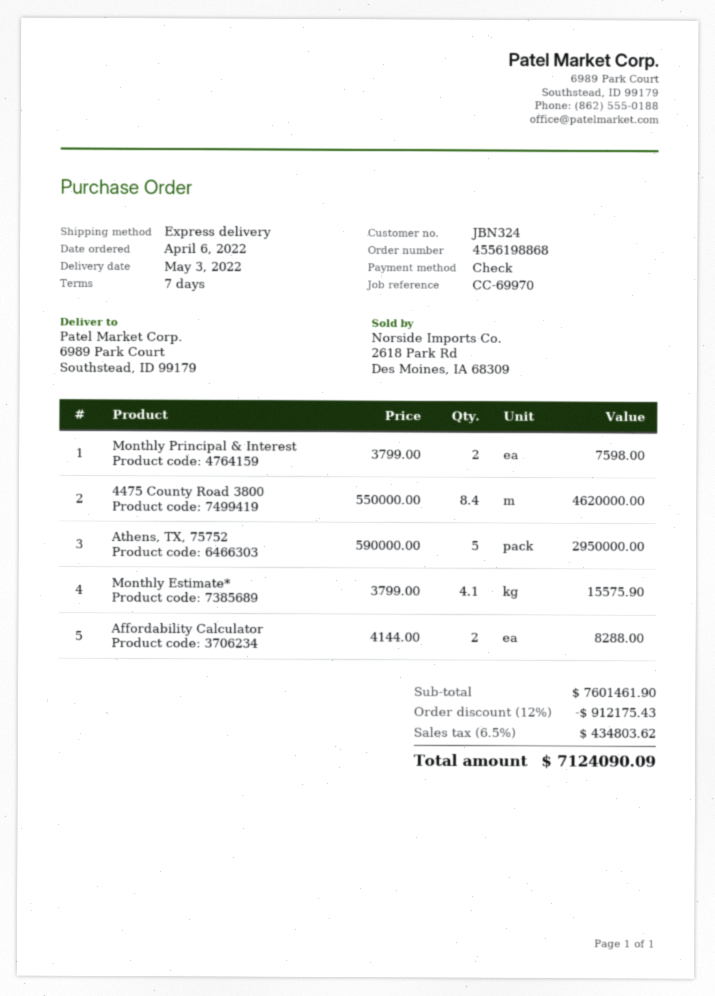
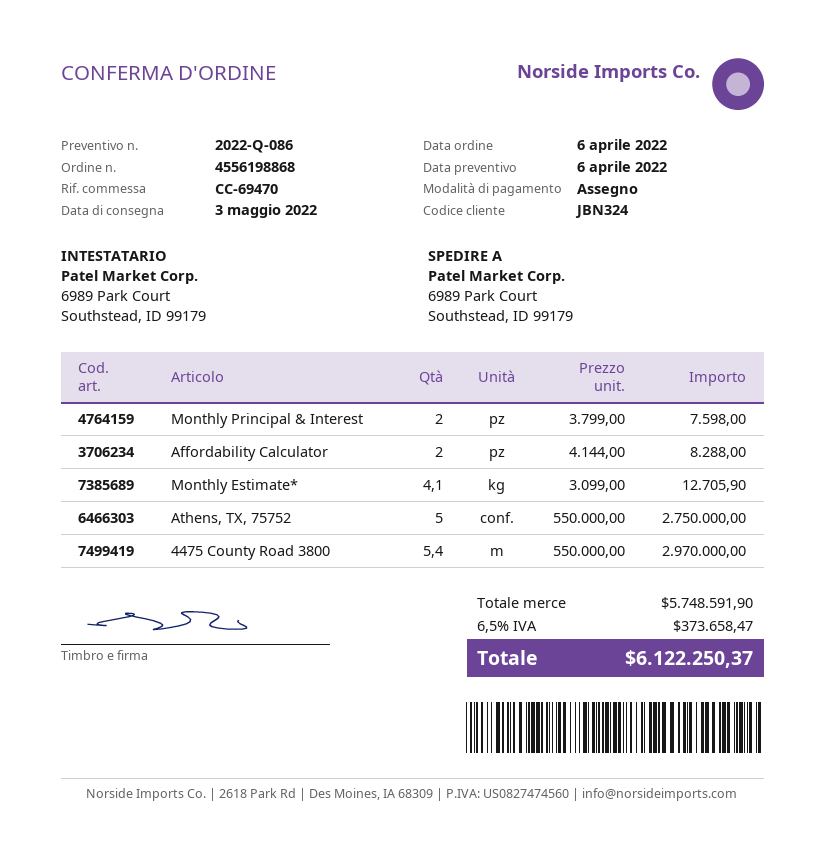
reference: CC-69970 -> CC-69470
4475 County Road 3800: 8.4 x 550000.00 = 4620000.00 -> 5.4 x 550000.00 = 2970000.00
Athens, TX, 75752: 5 x 590000.00 = 2950000.00 -> 5 x 550000.00 = 2750000.00
Monthly Estimate*: 4.1 x 3799.00 = 15575.90 -> 4.1 x 3099.00 = 12705.90
subtotal: 7601461.90 -> 5748591.90
discount: 12% = 912175.43 -> none
tax: 6.5% = 434803.62 -> 6.5% = 373658.47
total: 7124090.09 -> 6122250.37

